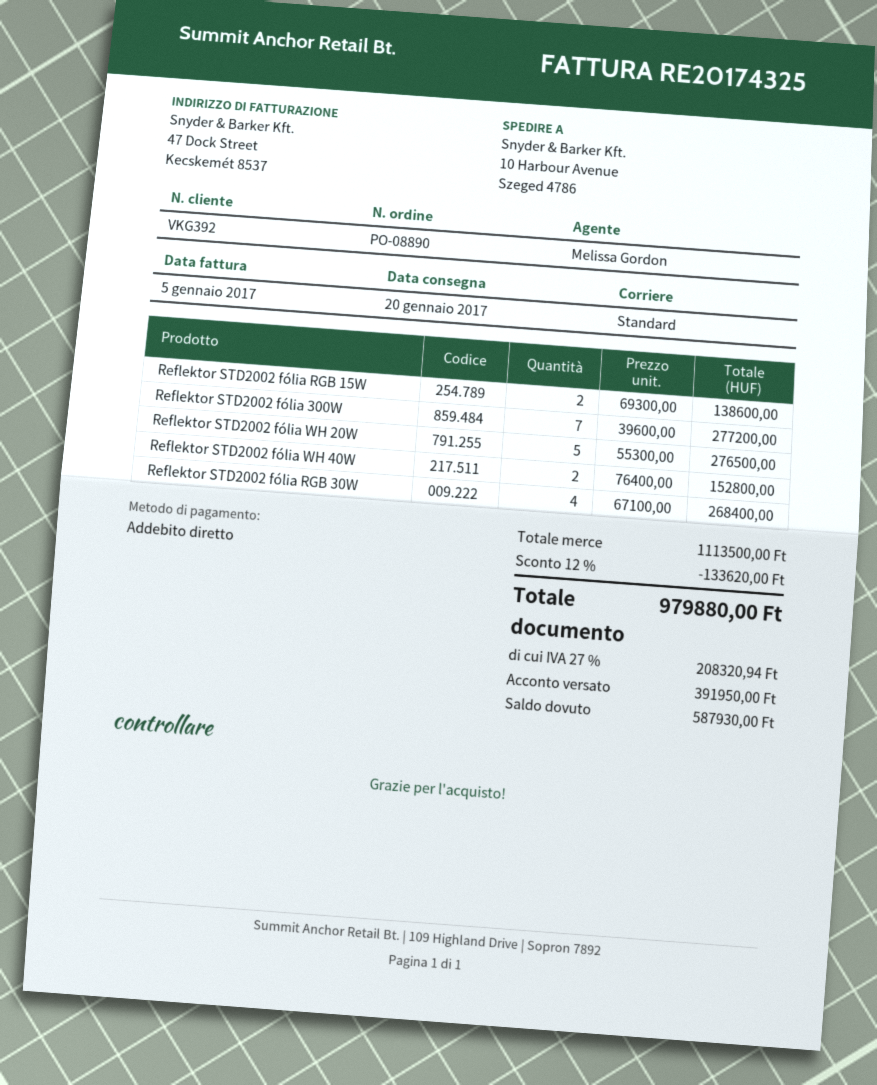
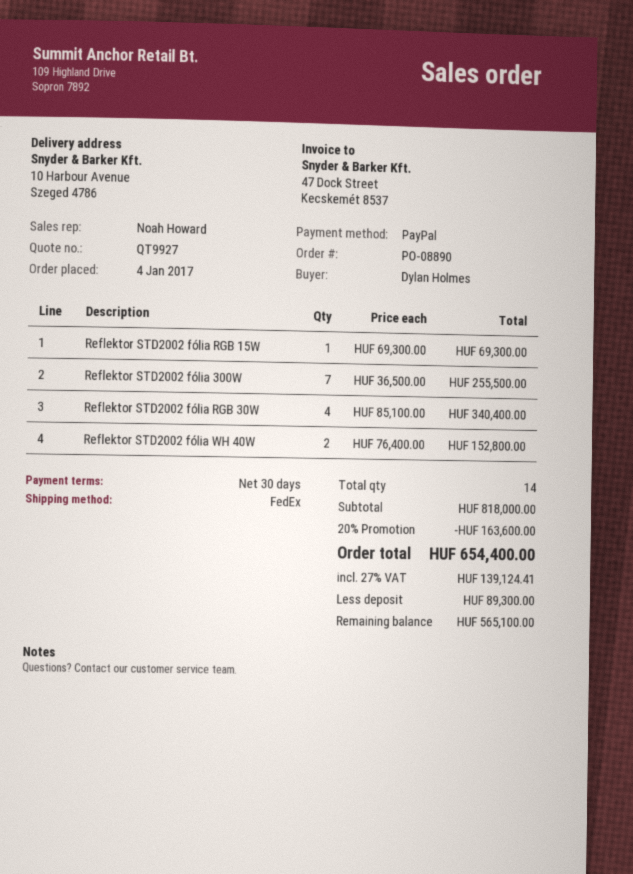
sales rep: Melissa Gordon -> Noah Howard
payment method: direct debit -> PayPal
shipping method: standard -> FedEx
Reflektor STD2002 fólia RGB 15W: 2 x 69300.00 = 138600.00 -> 1 x 69300.00 = 69300.00
Reflektor STD2002 fólia 300W: 7 x 39600.00 = 277200.00 -> 7 x 36500.00 = 255500.00
Reflektor STD2002 fólia WH 20W: 5 x 55300.00 = 276500.00 -> none
Reflektor STD2002 fólia RGB 30W: 4 x 67100.00 = 268400.00 -> 4 x 85100.00 = 340400.00
subtotal: 1113500.00 -> 818000.00
discount: 12% = 133620.00 -> 20% = 163600.00
tax: 27% = 208320.94 -> 27% = 139124.41
total: 979880.00 -> 654400.00
deposit: 391950.00 -> 89300.00
balance: 587930.00 -> 565100.00

